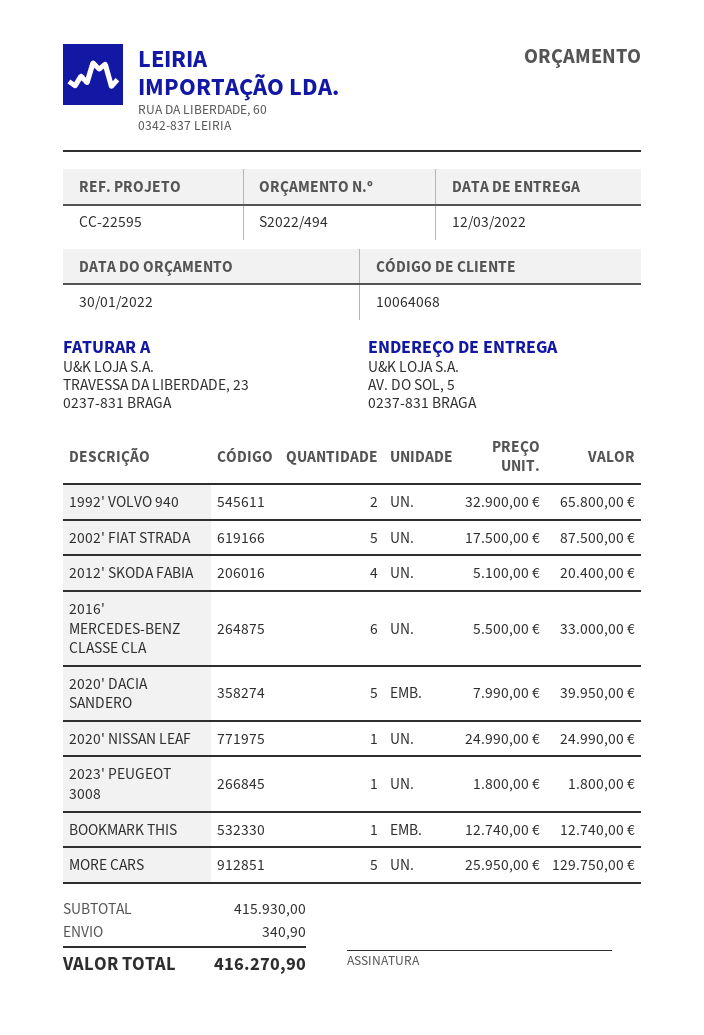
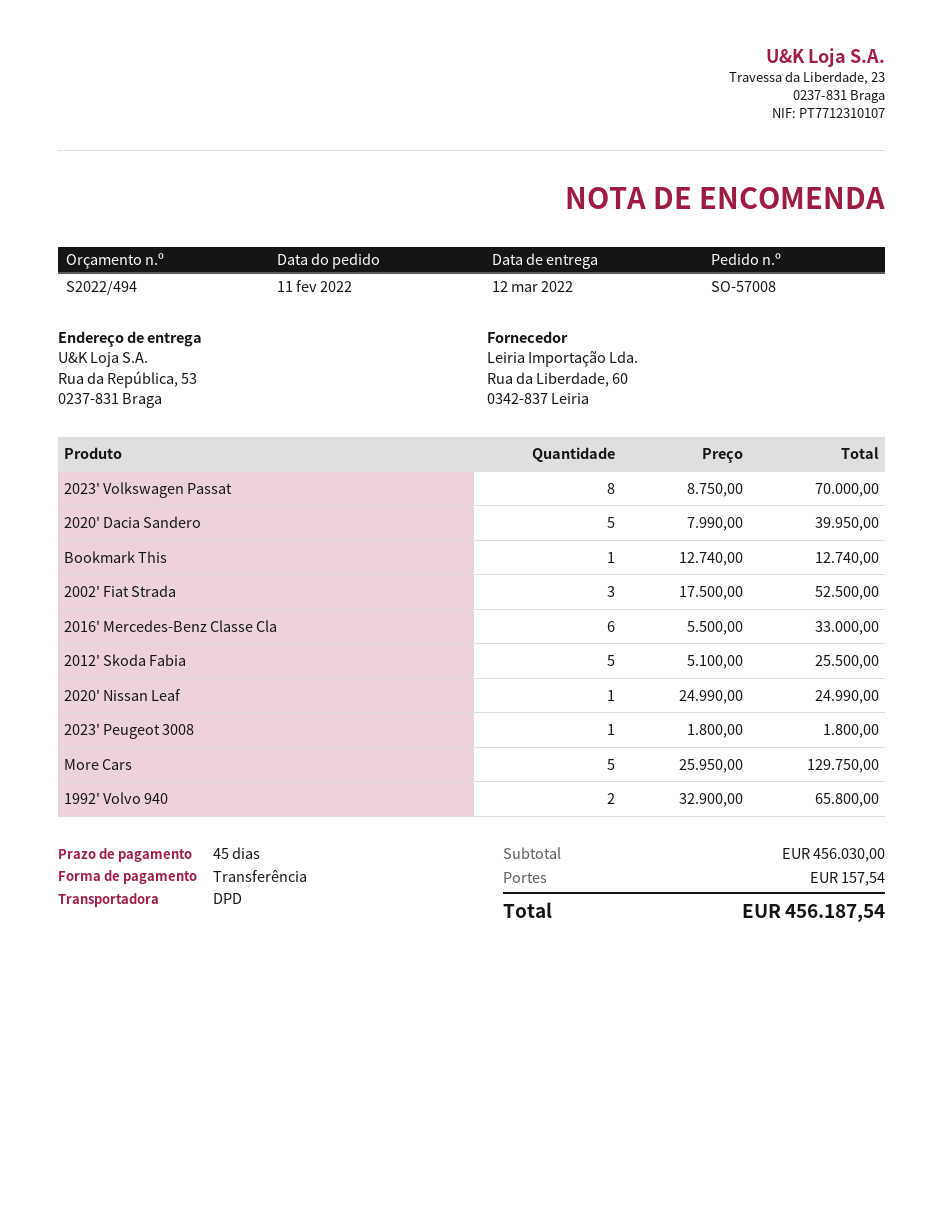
ship to: AV. DO SOL, 5, 0237-831 BRAGA -> Rua da República, 53, 0237-831 Braga
2002' FIAT STRADA: 5 x 17500.00 = 87500.00 -> 3 x 17500.00 = 52500.00
2012' SKODA FABIA: 4 x 5100.00 = 20400.00 -> 5 x 5100.00 = 25500.00
2023' Volkswagen Passat: none -> 8 x 8750.00 = 70000.00
subtotal: 415930.00 -> 456030.00
shipping: 340.90 -> 157.54
total: 416270.90 -> 456187.54

